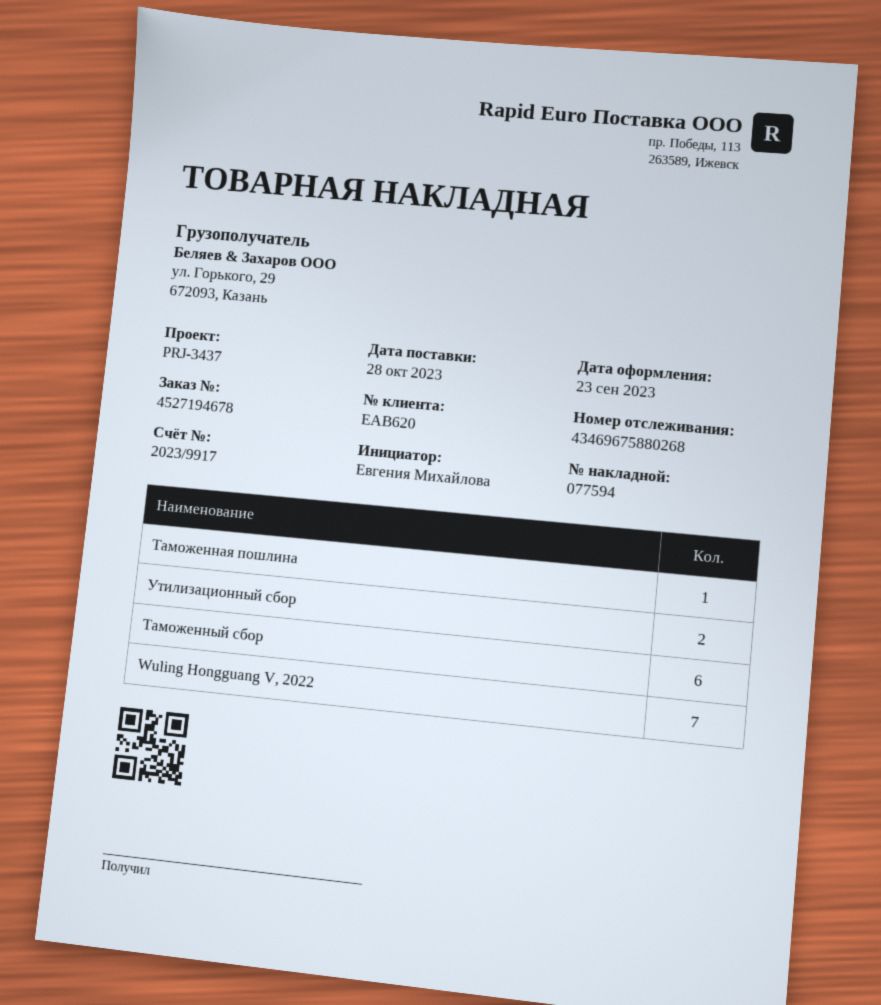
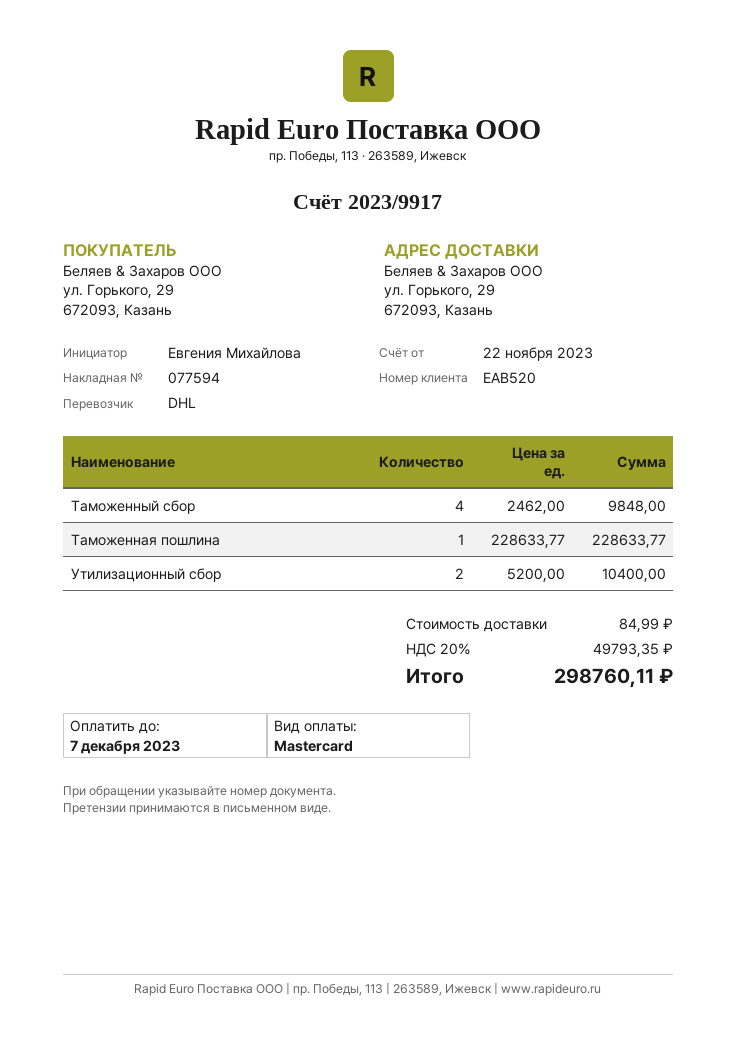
customer number: EAB620 -> EAB520
Таможенный сбор: 6 -> 4
Wuling Hongguang V, 2022: 7 -> none

